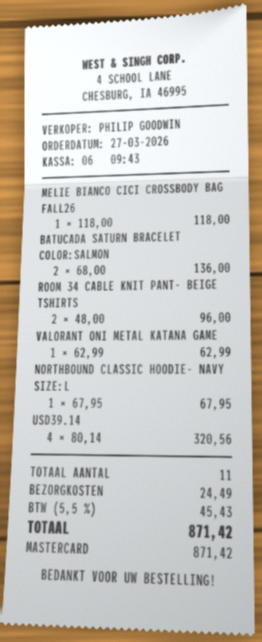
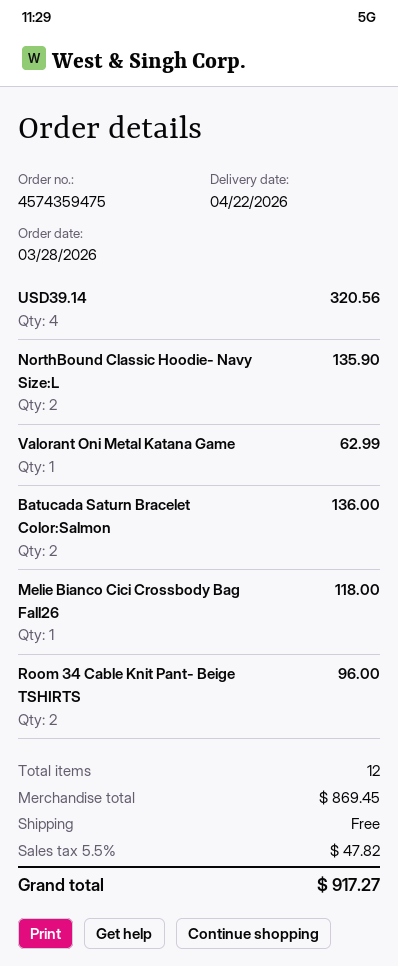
order date: 2026-03-27 -> 2026-03-28
NORTHBOUND CLASSIC HOODIE- NAVY SIZE:L: 1 for 67.95 -> 2 for 135.90
total quantity: 11 -> 12
shipping: 24.49 -> 0.00
tax: 5.5% = 45.43 -> 5.5% = 47.82
total: 871.42 -> 917.27

